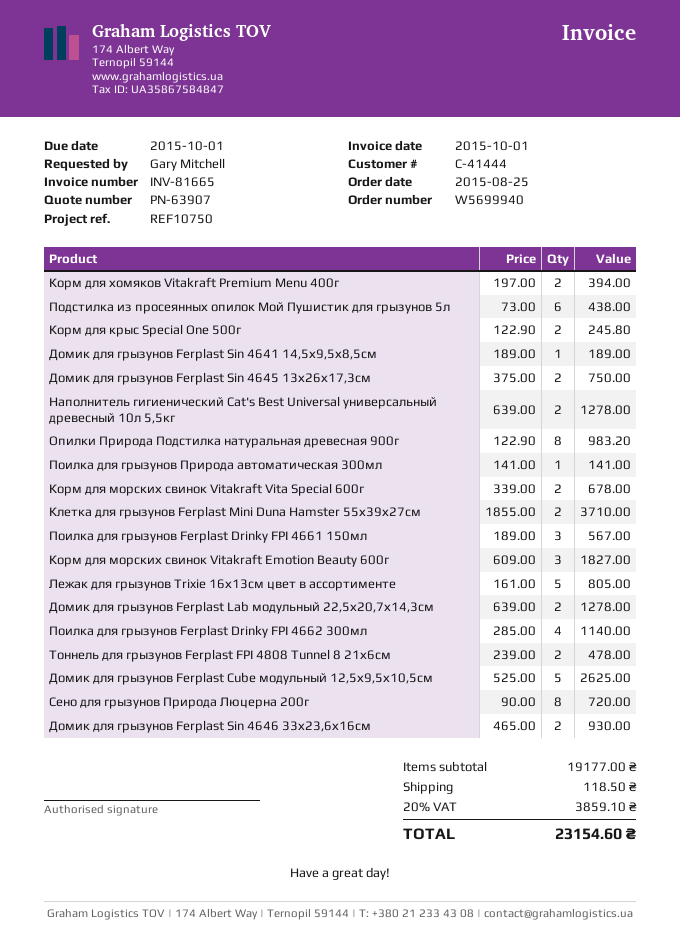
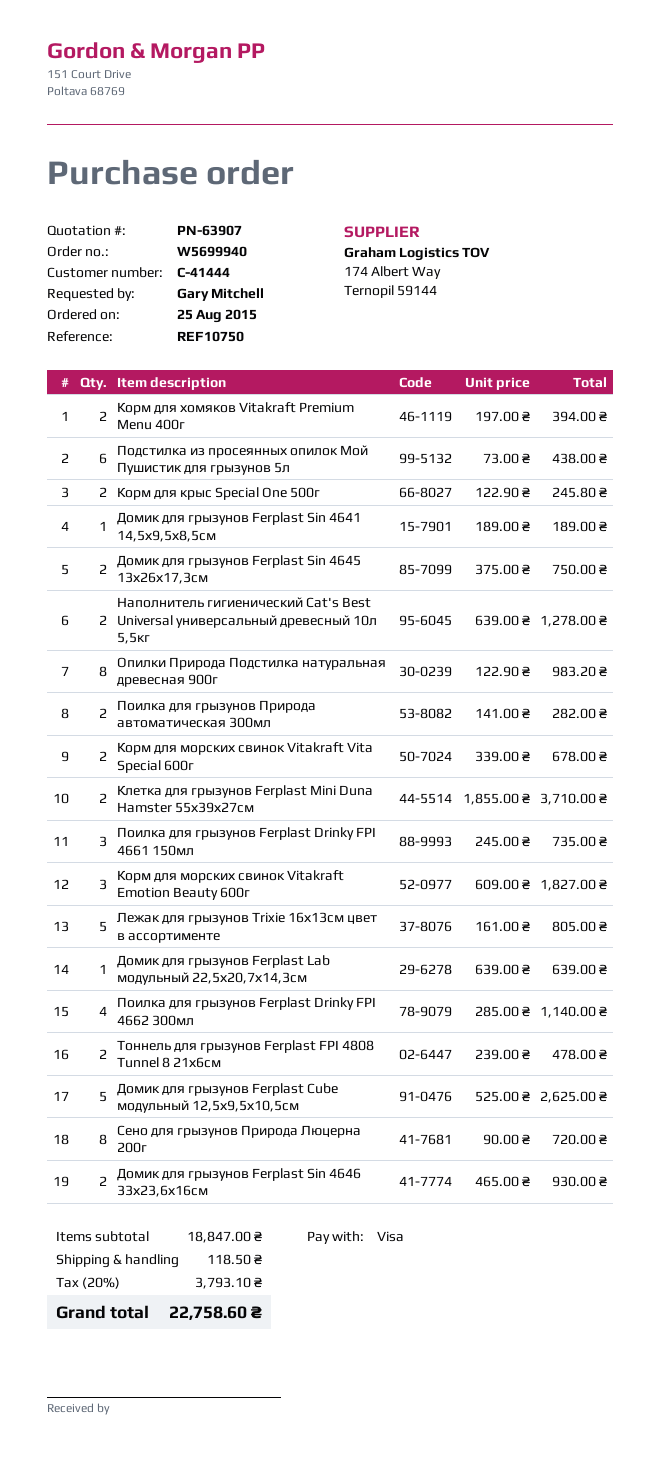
Поилка для грызунов Природа автоматическая 300мл: 1 x 141.00 = 141.00 -> 2 x 141.00 = 282.00
Поилка для грызунов Ferplast Drinky FPI 4661 150мл: 3 x 189.00 = 567.00 -> 3 x 245.00 = 735.00
Домик для грызунов Ferplast Lab модульный 22,5х20,7х14,3см: 2 x 639.00 = 1278.00 -> 1 x 639.00 = 639.00
subtotal: 19177.00 -> 18847.00
tax: 20% = 3859.10 -> 20% = 3793.10
total: 23154.60 -> 22758.60

